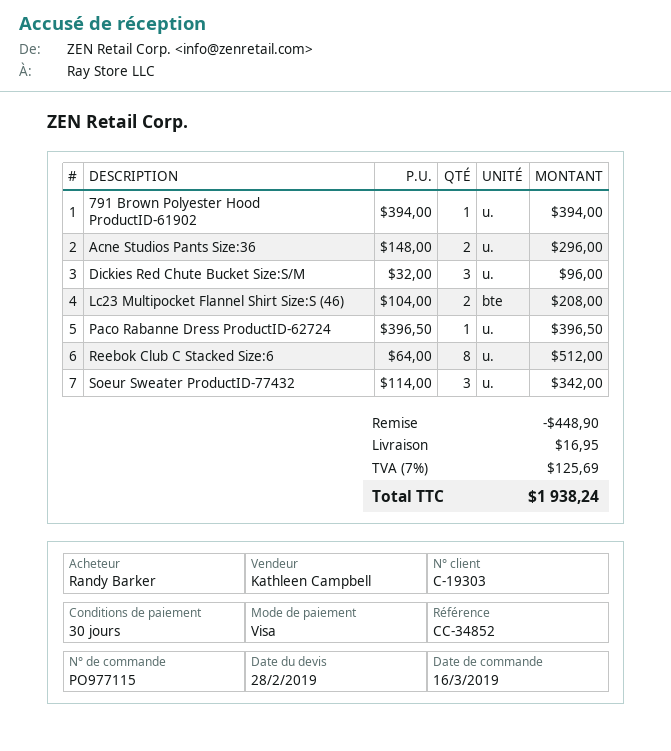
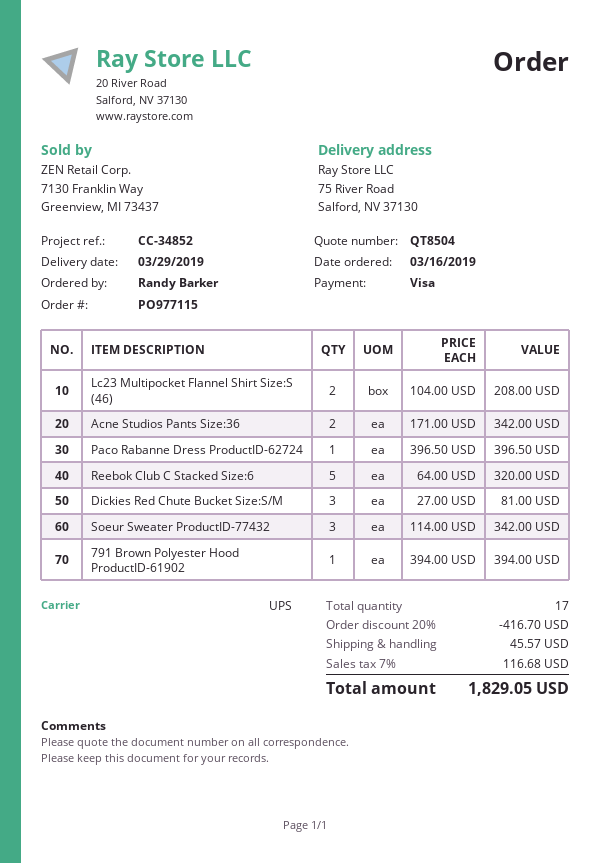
Acne Studios Pants Size:36: 2 x 148.00 = 296.00 -> 2 x 171.00 = 342.00
Dickies Red Chute Bucket Size:S/M: 3 x 32.00 = 96.00 -> 3 x 27.00 = 81.00
Reebok Club C Stacked Size:6: 8 x 64.00 = 512.00 -> 5 x 64.00 = 320.00
discount: 448.90 -> 416.70
shipping: 16.95 -> 45.57
tax: 7% = 125.69 -> 7% = 116.68
total: 1938.24 -> 1829.05

